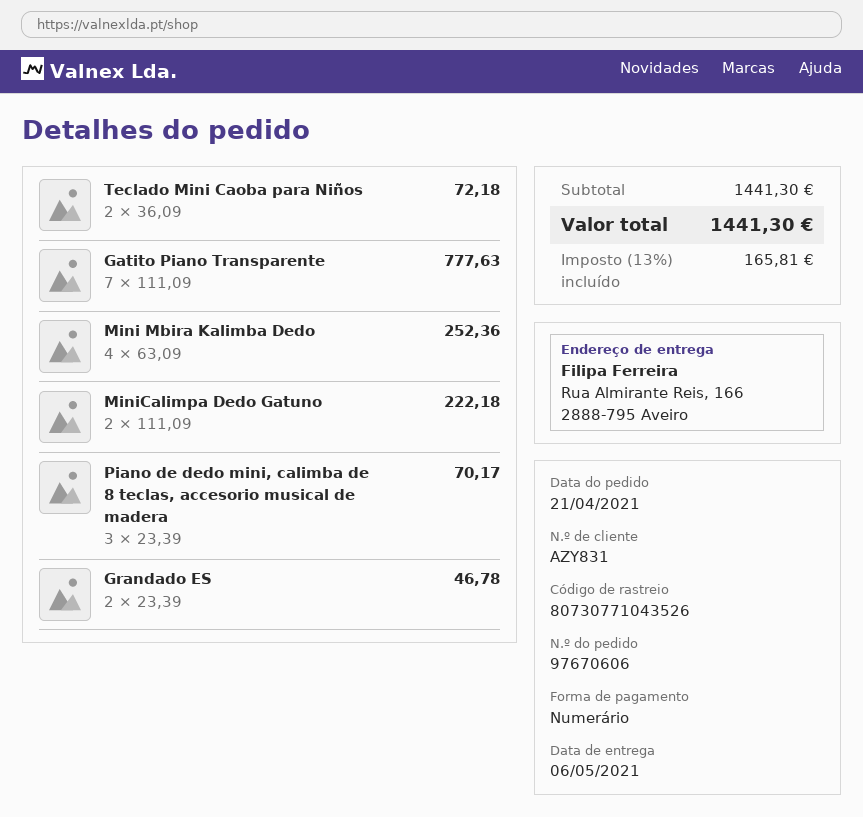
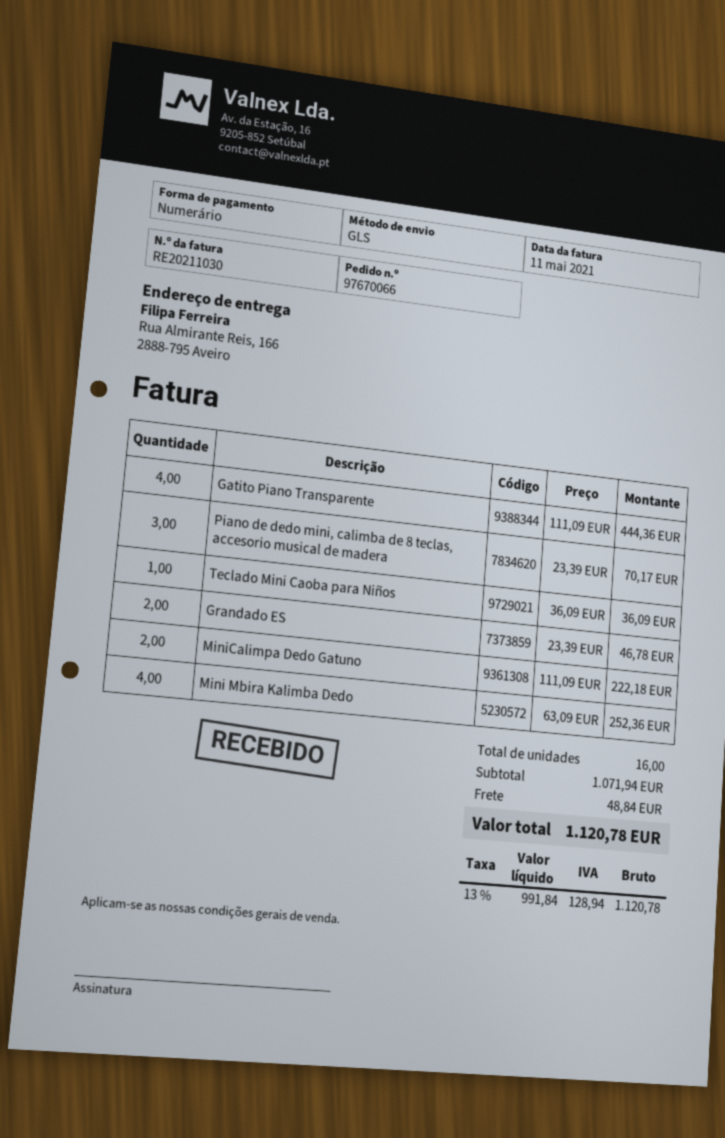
order number: 97670606 -> 97670066
Teclado Mini Caoba para Niños: 2 x 36.09 = 72.18 -> 1 x 36.09 = 36.09
Gatito Piano Transparente: 7 x 111.09 = 777.63 -> 4 x 111.09 = 444.36
subtotal: 1441.30 -> 1071.94
shipping: none -> 48.84
tax: 13% = 165.81 -> 13% = 128.94
total: 1441.30 -> 1120.78

